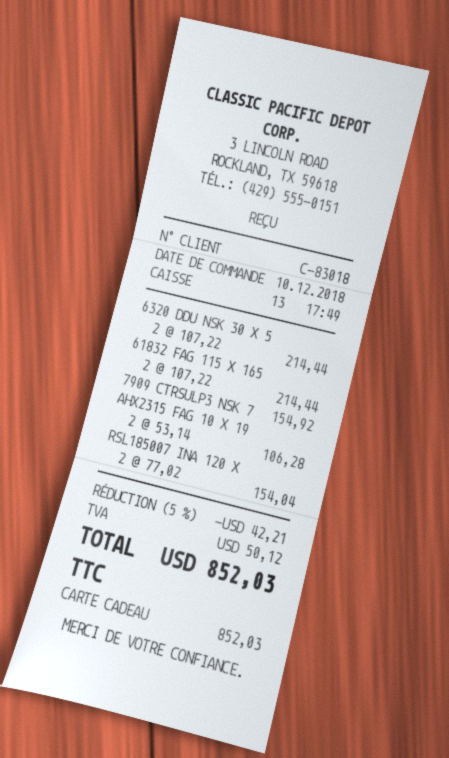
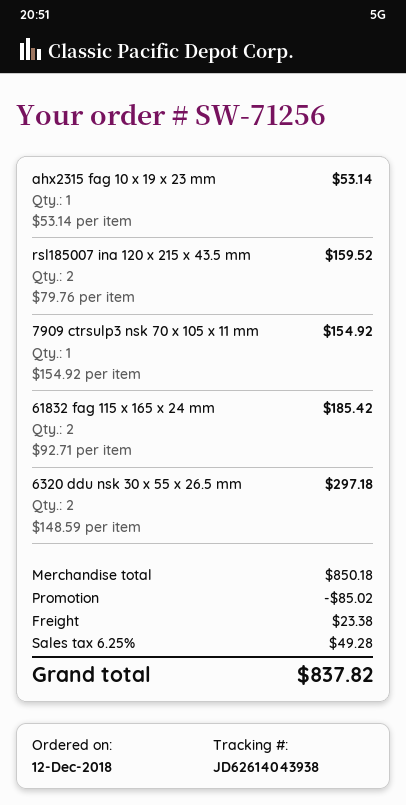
order date: 2018-12-10 -> 2018-12-12
6320 DDU NSK 30 X 5: 2 x 107.22 = 214.44 -> 2 x 148.59 = 297.18
61832 FAG 115 X 165: 2 x 107.22 = 214.44 -> 2 x 92.71 = 185.42
AHX2315 FAG 10 X 19: 2 x 53.14 = 106.28 -> 1 x 53.14 = 53.14
RSL185007 INA 120 X: 2 x 77.02 = 154.04 -> 2 x 79.76 = 159.52
discount: 42.21 -> 85.02
shipping: none -> 23.38
tax: 50.12 -> 49.28
total: 852.03 -> 837.82

